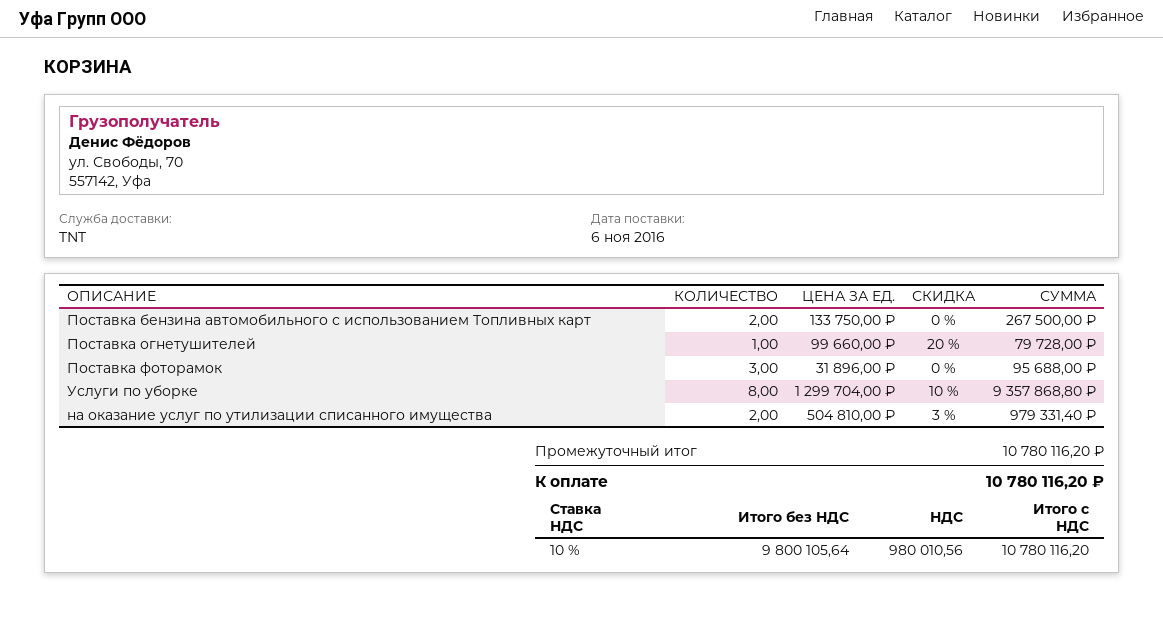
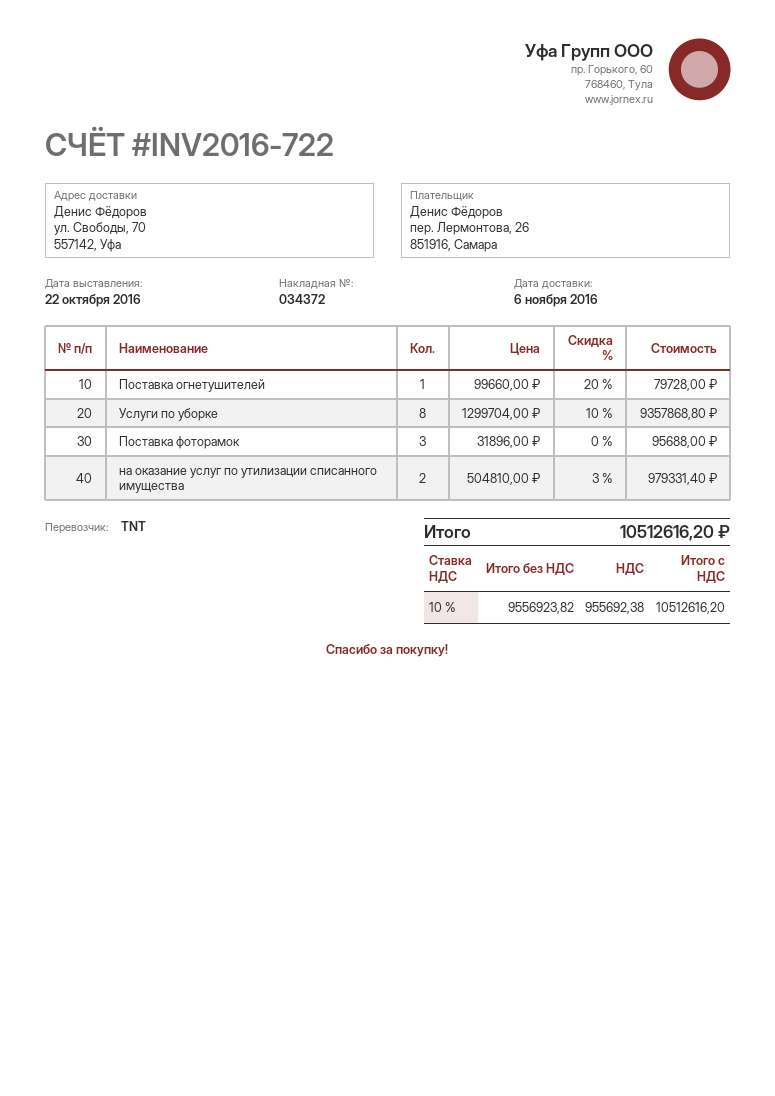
Поставка бензина автомобильного с использованием Топливных карт: 2 x 133750.00 = 267500.00 -> none
net: 9800105.64 -> 9556923.82
tax: 10% = 980010.56 -> 10% = 955692.38
total: 10780116.20 -> 10512616.20

